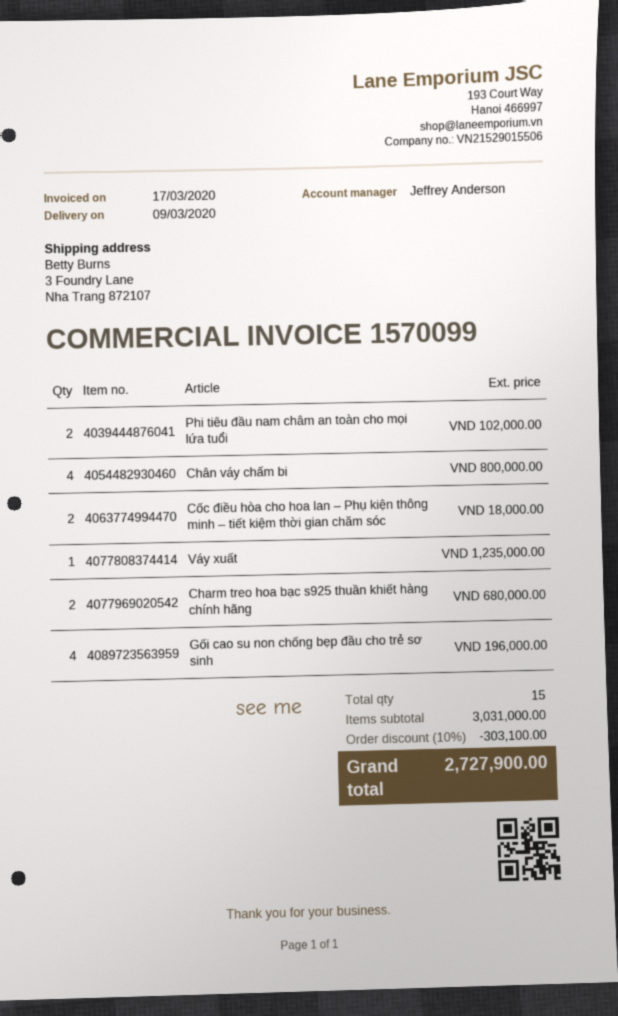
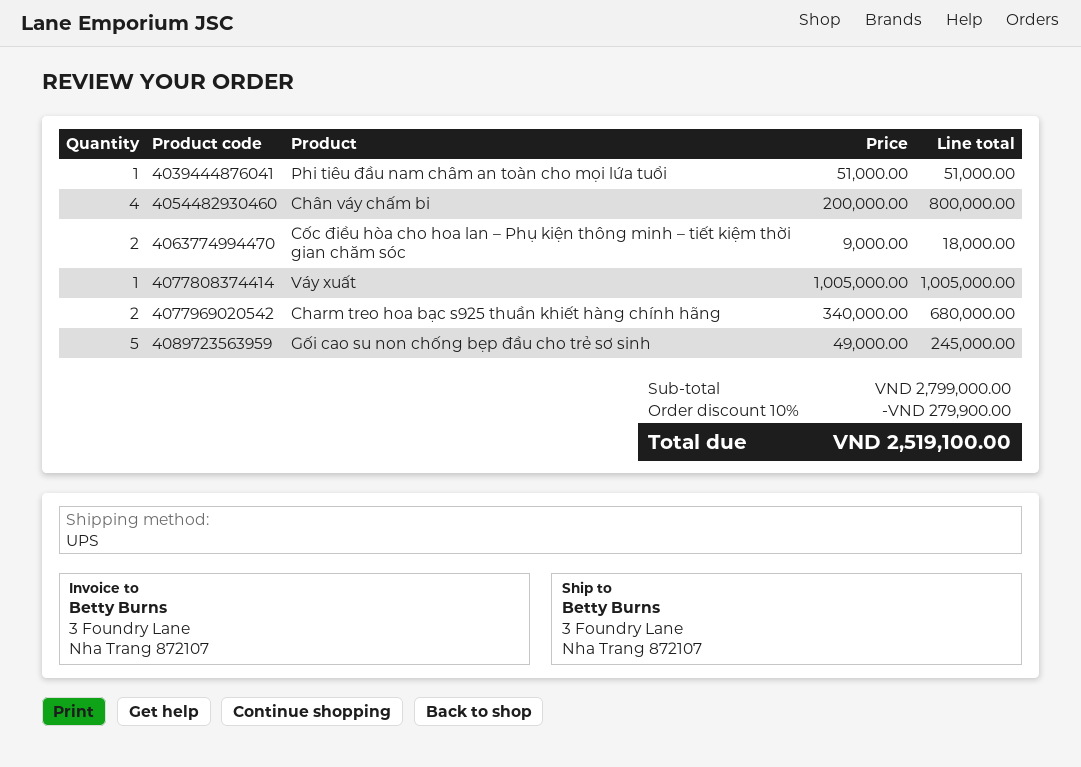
Phi tiêu đầu nam châm an toàn cho mọi lứa tuổi: 2 for 102000.00 -> 1 for 51000.00
Váy xuất: 1 for 1235000.00 -> 1 for 1005000.00
Gối cao su non chống bẹp đầu cho trẻ sơ sinh: 4 for 196000.00 -> 5 for 245000.00
subtotal: 3031000.00 -> 2799000.00
discount: 10% = 303100.00 -> 10% = 279900.00
total: 2727900.00 -> 2519100.00

